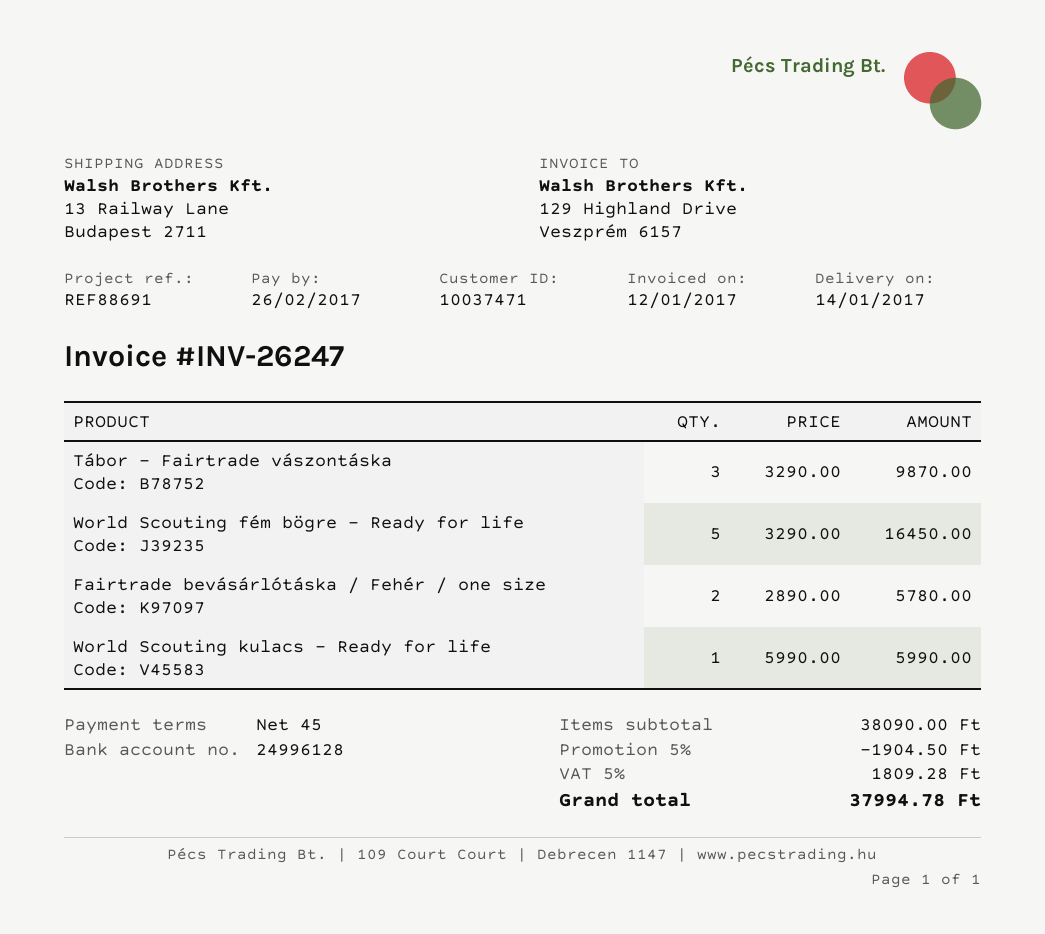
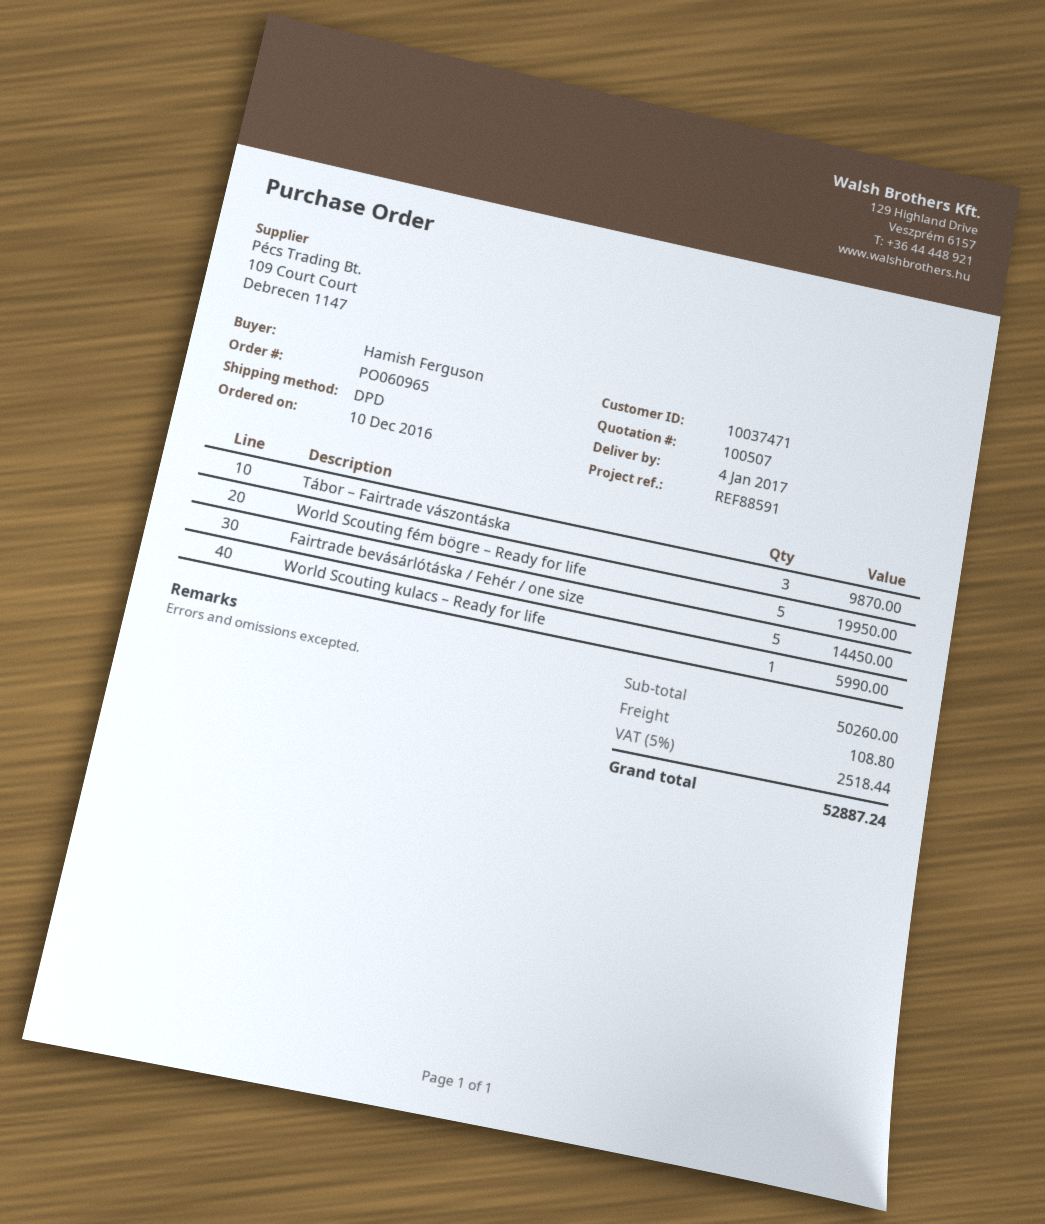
delivery date: 2017-01-14 -> 2017-01-04
reference: REF88691 -> REF88591
World Scouting fém bögre – Ready for life: 5 for 16450.00 -> 5 for 19950.00
Fairtrade bevásárlótáska / Fehér / one size: 2 for 5780.00 -> 5 for 14450.00
subtotal: 38090.00 -> 50260.00
discount: 5% = 1904.50 -> none
shipping: none -> 108.80
tax: 5% = 1809.28 -> 5% = 2518.44
total: 37994.78 -> 52887.24

